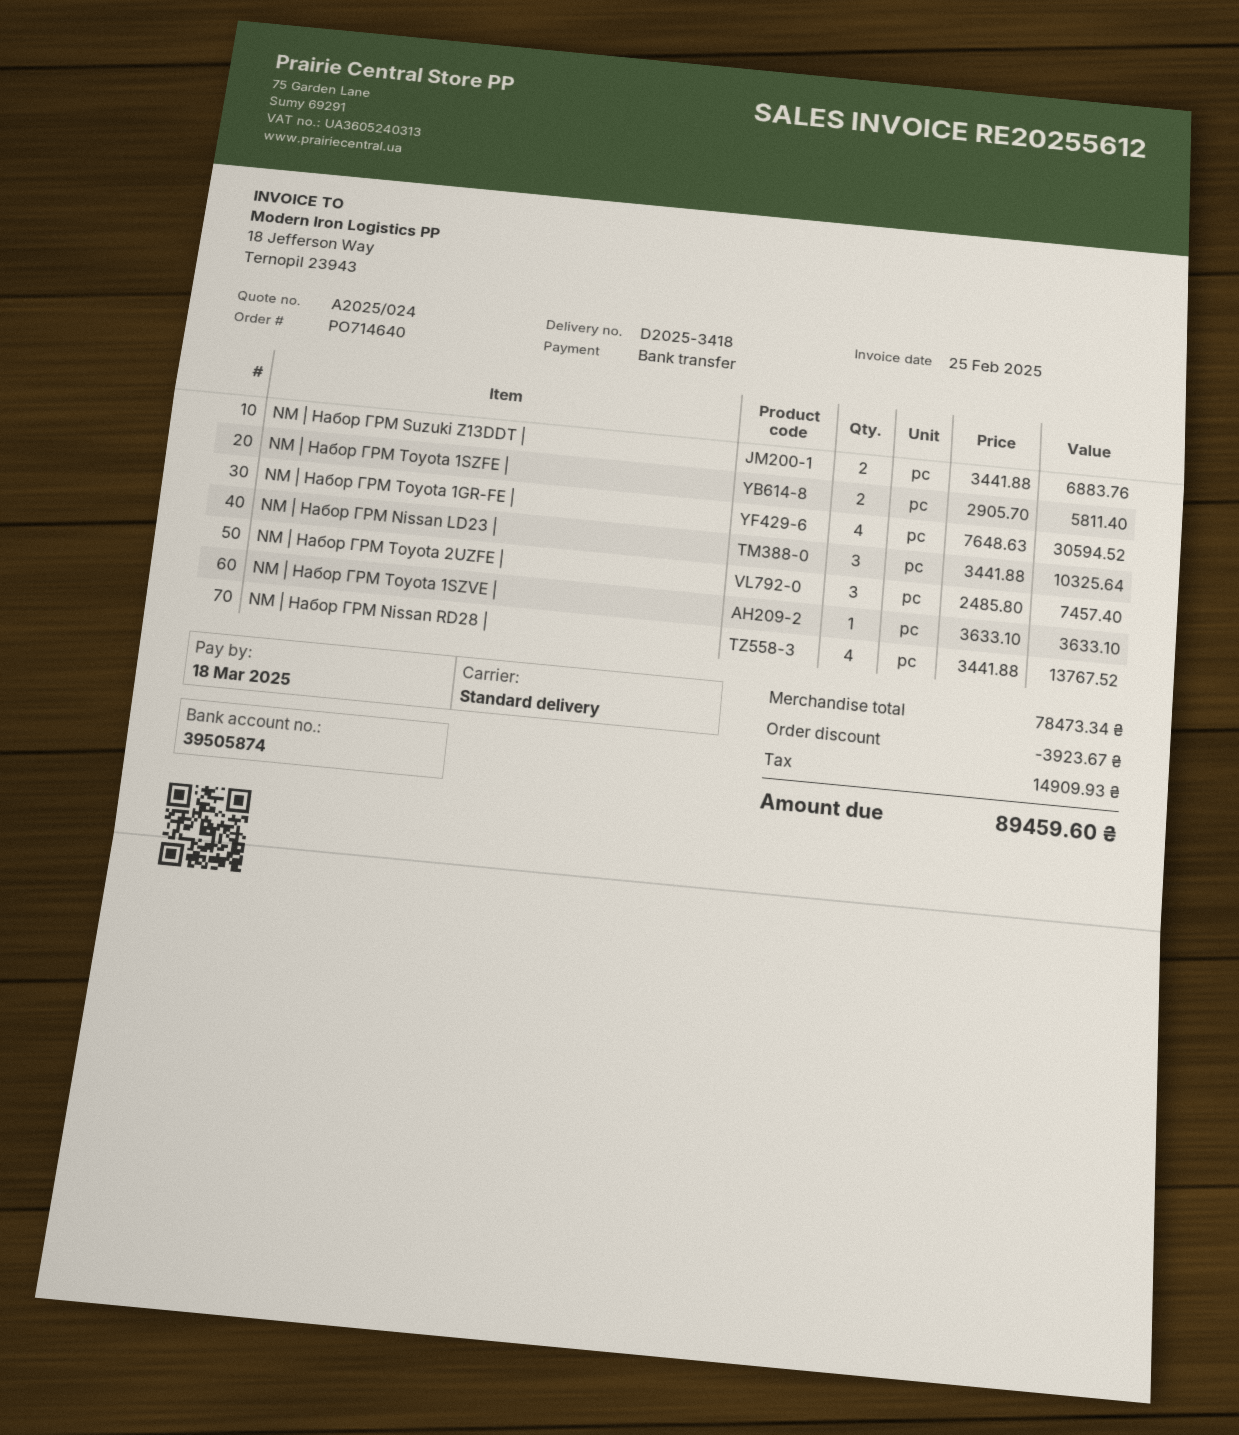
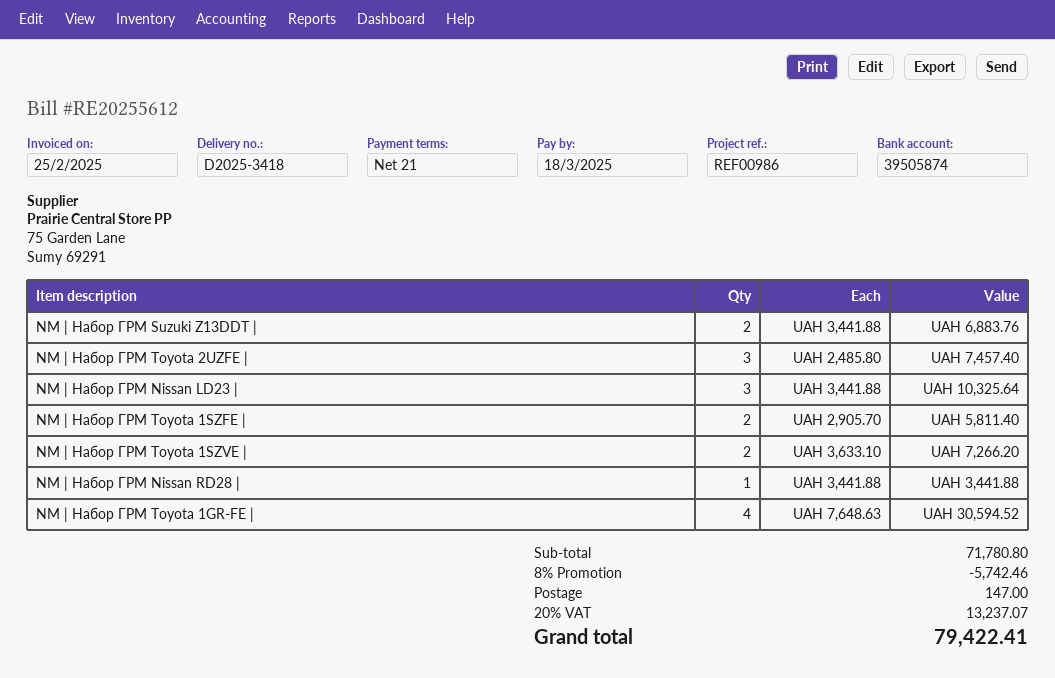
NM | Набор ГРМ Toyota 1SZVE |: 1 x 3633.10 = 3633.10 -> 2 x 3633.10 = 7266.20
NM | Набор ГРМ Nissan RD28 |: 4 x 3441.88 = 13767.52 -> 1 x 3441.88 = 3441.88
subtotal: 78473.34 -> 71780.80
discount: 3923.67 -> 5742.46
shipping: none -> 147.00
tax: 14909.93 -> 13237.07
total: 89459.60 -> 79422.41

